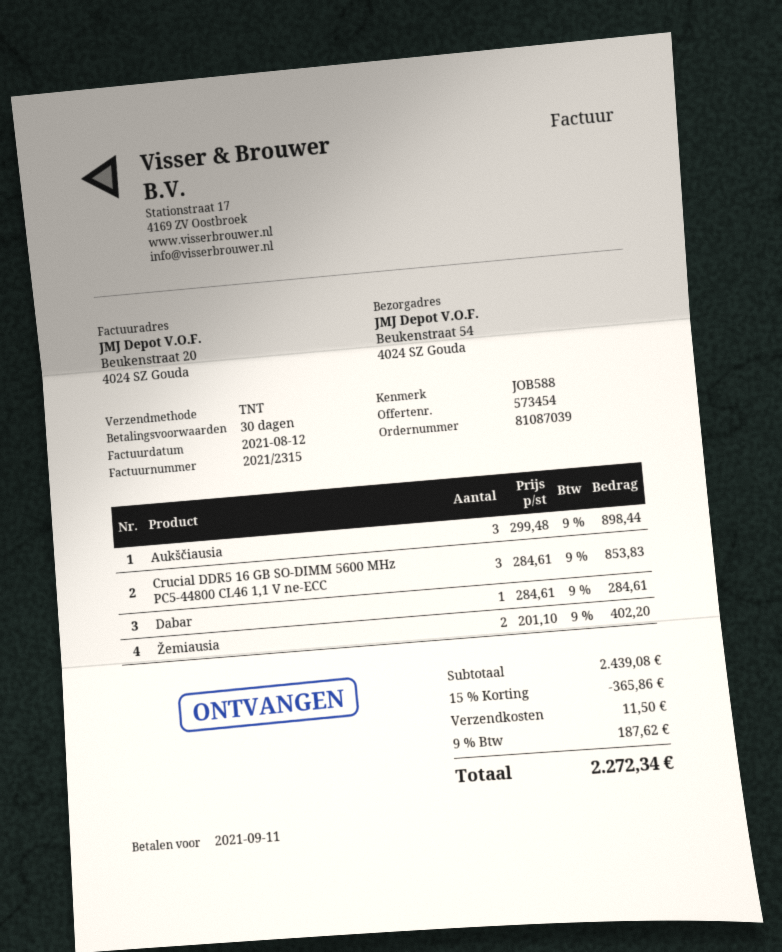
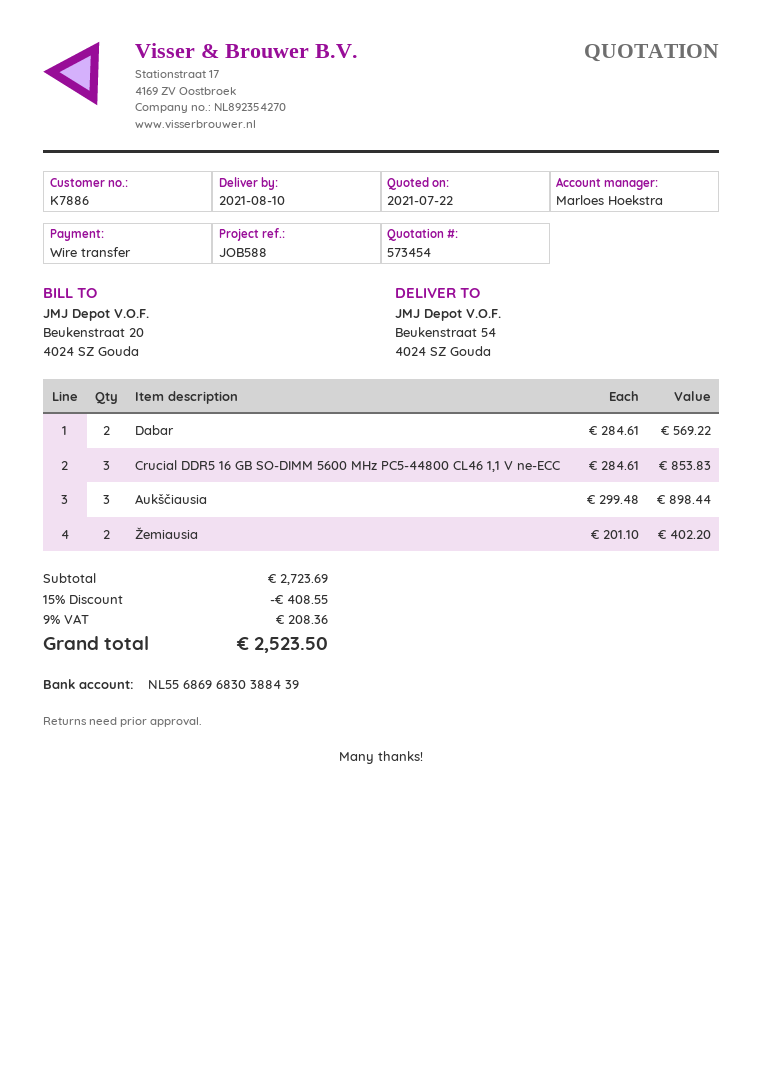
Dabar: 1 x 284.61 = 284.61 -> 2 x 284.61 = 569.22
subtotal: 2439.08 -> 2723.69
discount: 15% = 365.86 -> 15% = 408.55
shipping: 11.50 -> none
tax: 9% = 187.62 -> 9% = 208.36
total: 2272.34 -> 2523.50

